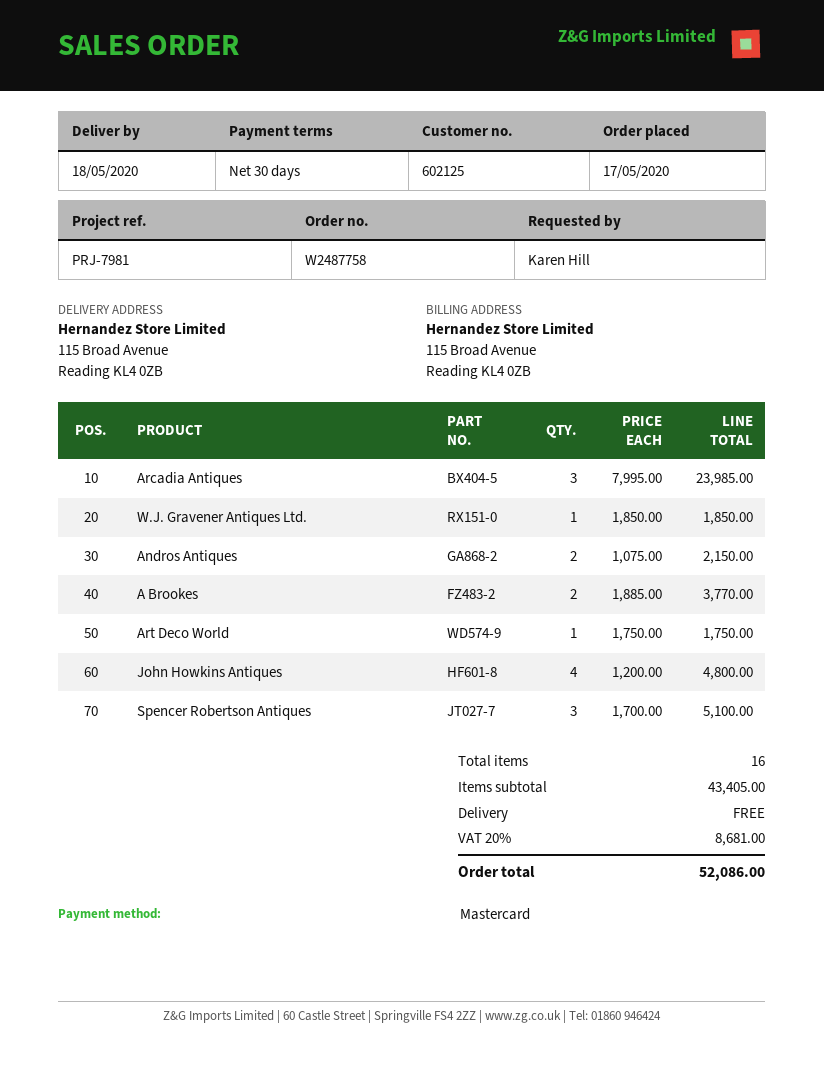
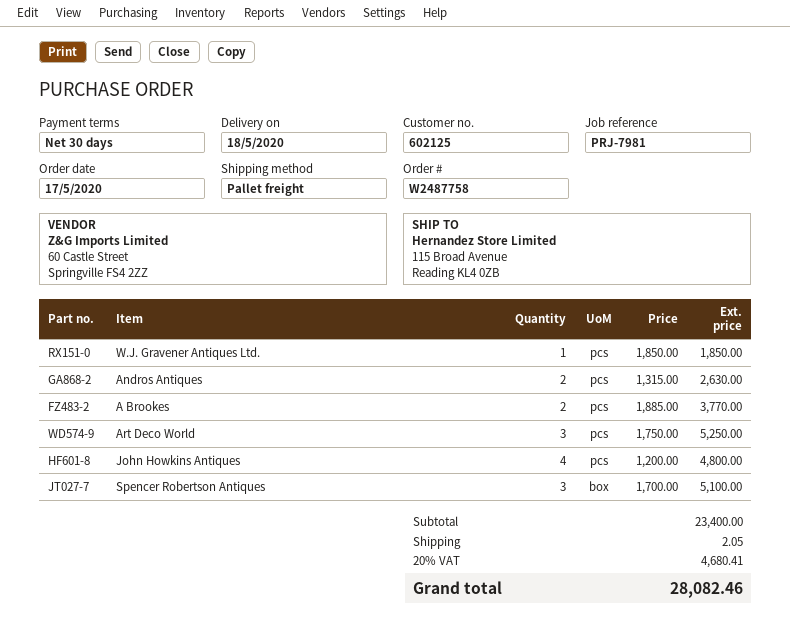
Arcadia Antiques: 3 x 7995.00 = 23985.00 -> none
Andros Antiques: 2 x 1075.00 = 2150.00 -> 2 x 1315.00 = 2630.00
Art Deco World: 1 x 1750.00 = 1750.00 -> 3 x 1750.00 = 5250.00
subtotal: 43405.00 -> 23400.00
shipping: 0.00 -> 2.05
tax: 20% = 8681.00 -> 20% = 4680.41
total: 52086.00 -> 28082.46

